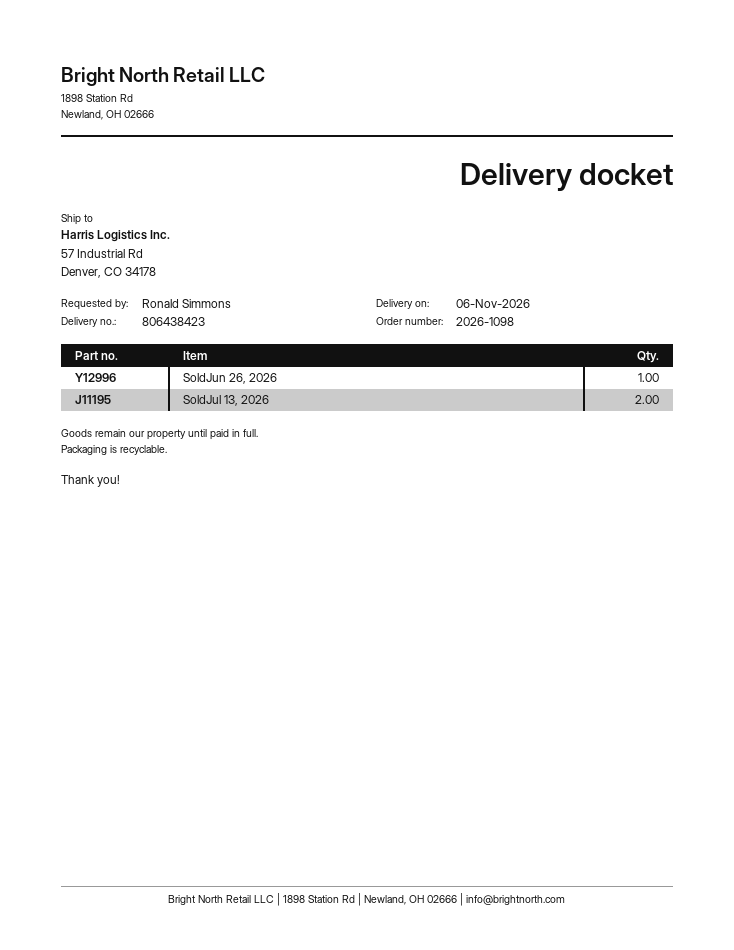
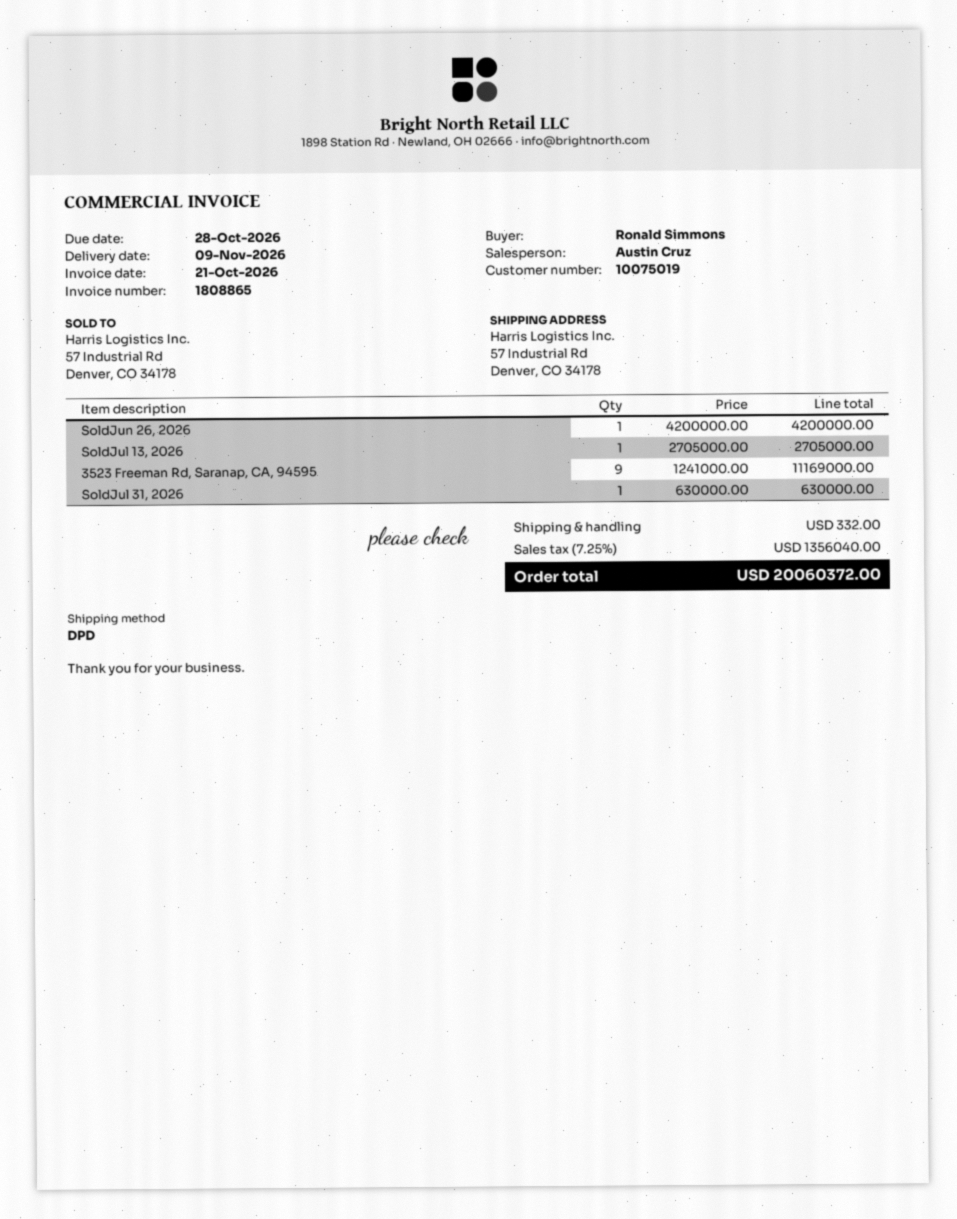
delivery date: 2026-11-06 -> 2026-11-09
SoldJul 13, 2026: 2 -> 1
3523 Freeman Rd, Saranap, CA, 94595: none -> 9
SoldJul 31, 2026: none -> 1

